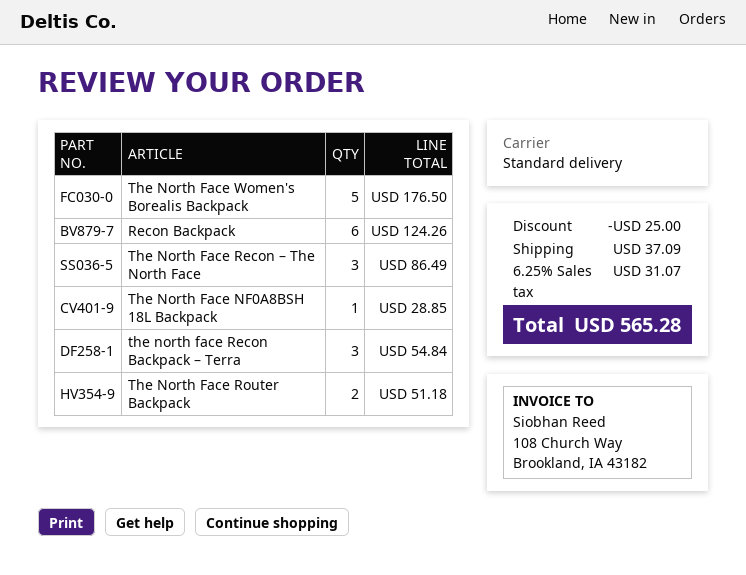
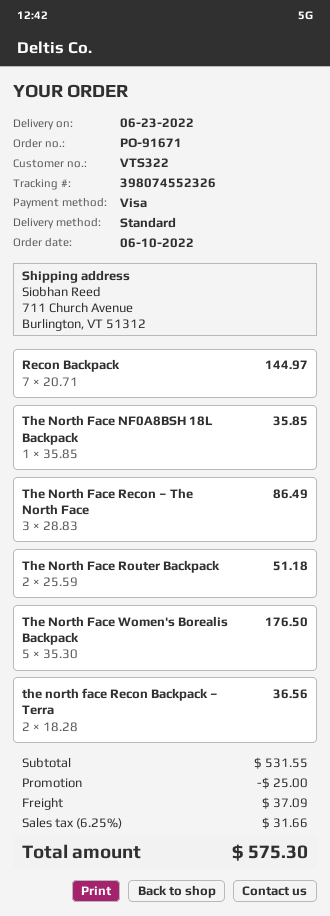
Recon Backpack: 6 for 124.26 -> 7 for 144.97
The North Face NF0A8BSH 18L Backpack: 1 for 28.85 -> 1 for 35.85
the north face Recon Backpack – Terra: 3 for 54.84 -> 2 for 36.56
tax: 6.25% = 31.07 -> 6.25% = 31.66
total: 565.28 -> 575.30

